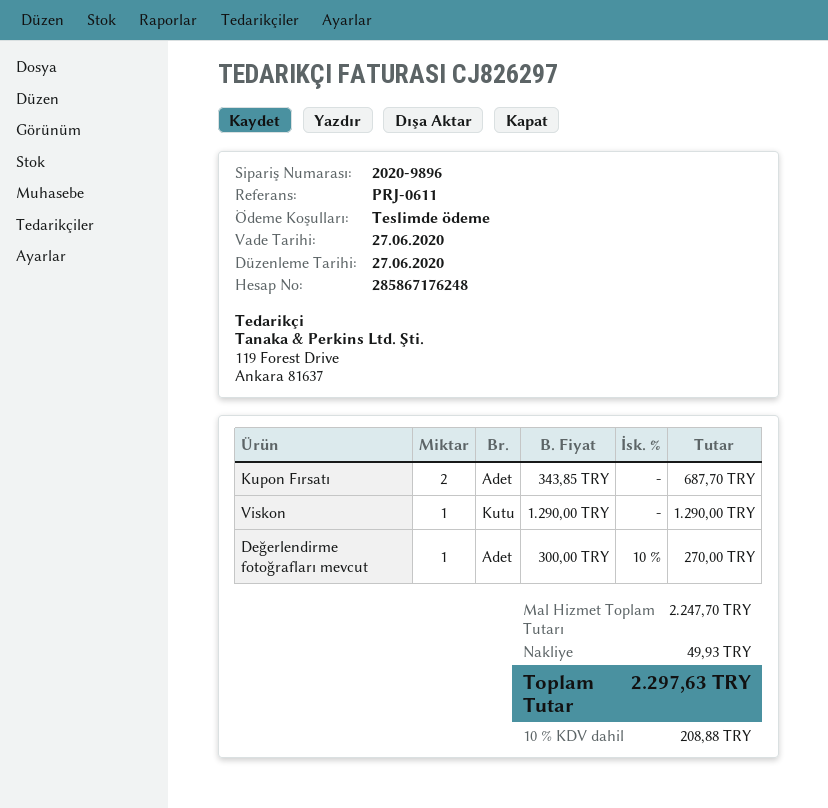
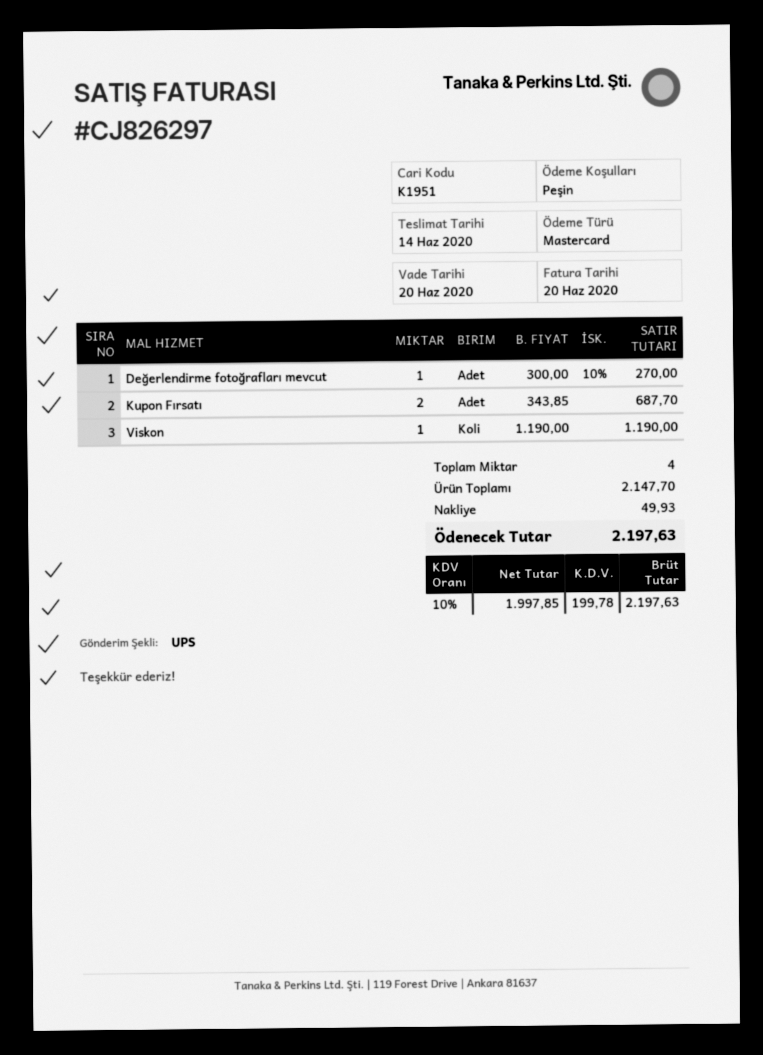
invoice date: 2020-06-27 -> 2020-06-20
due date: 2020-06-27 -> 2020-06-20
Viskon: 1 x 1290.00 = 1290.00 -> 1 x 1190.00 = 1190.00
subtotal: 2247.70 -> 2147.70
tax: 10% = 208.88 -> 10% = 199.78
total: 2297.63 -> 2197.63

